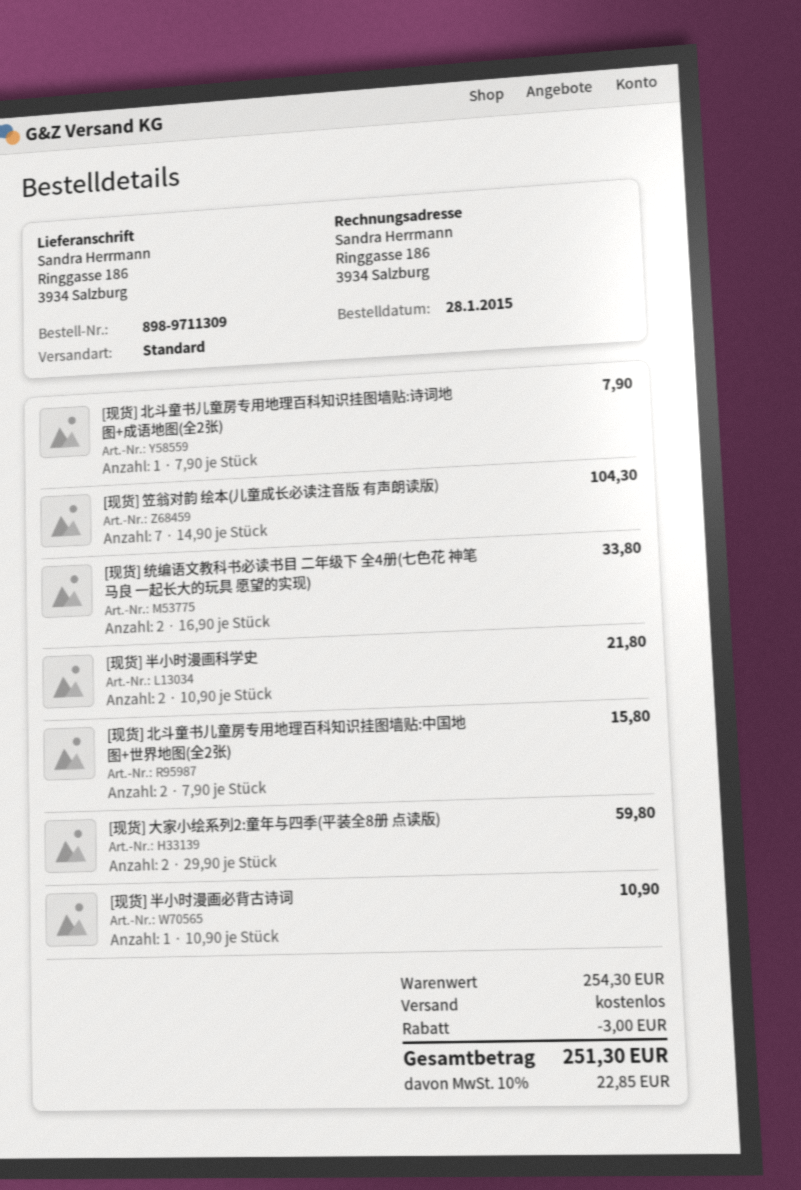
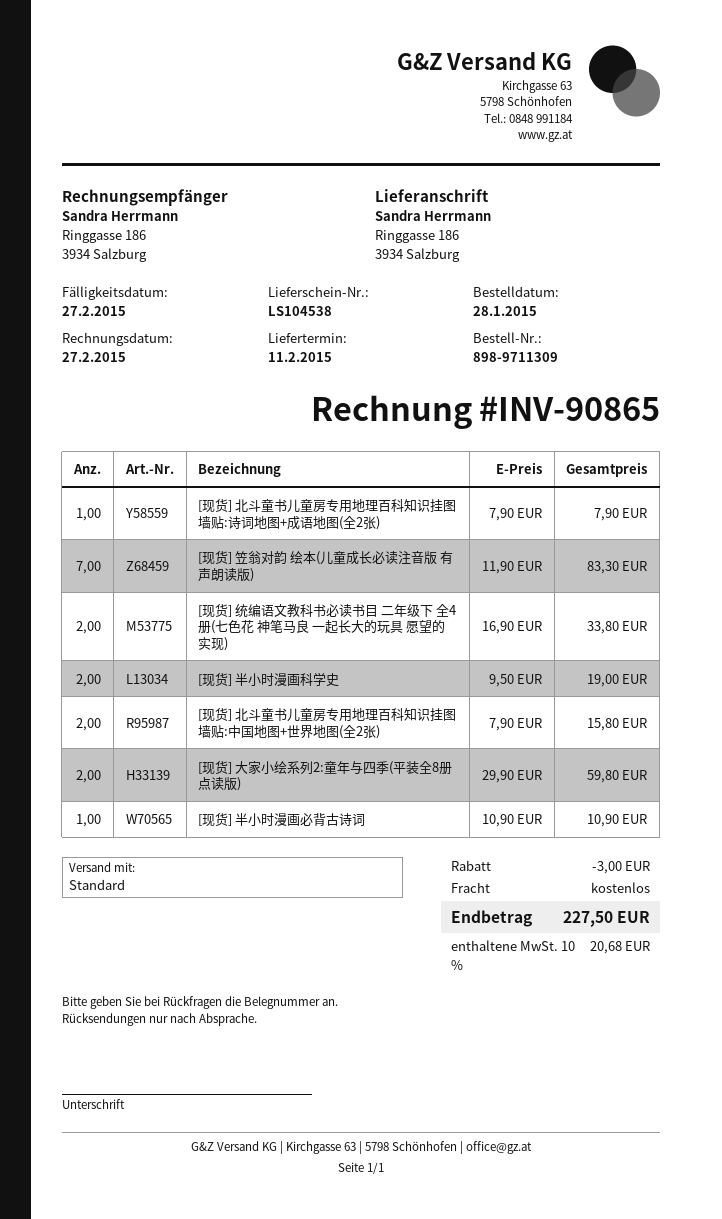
[现货] 笠翁对韵 绘本(儿童成长必读注音版 有声朗读版): 7 x 14.90 = 104.30 -> 7 x 11.90 = 83.30
[现货] 半小时漫画科学史: 2 x 10.90 = 21.80 -> 2 x 9.50 = 19.00
tax: 10% = 22.85 -> 10% = 20.68
total: 251.30 -> 227.50

